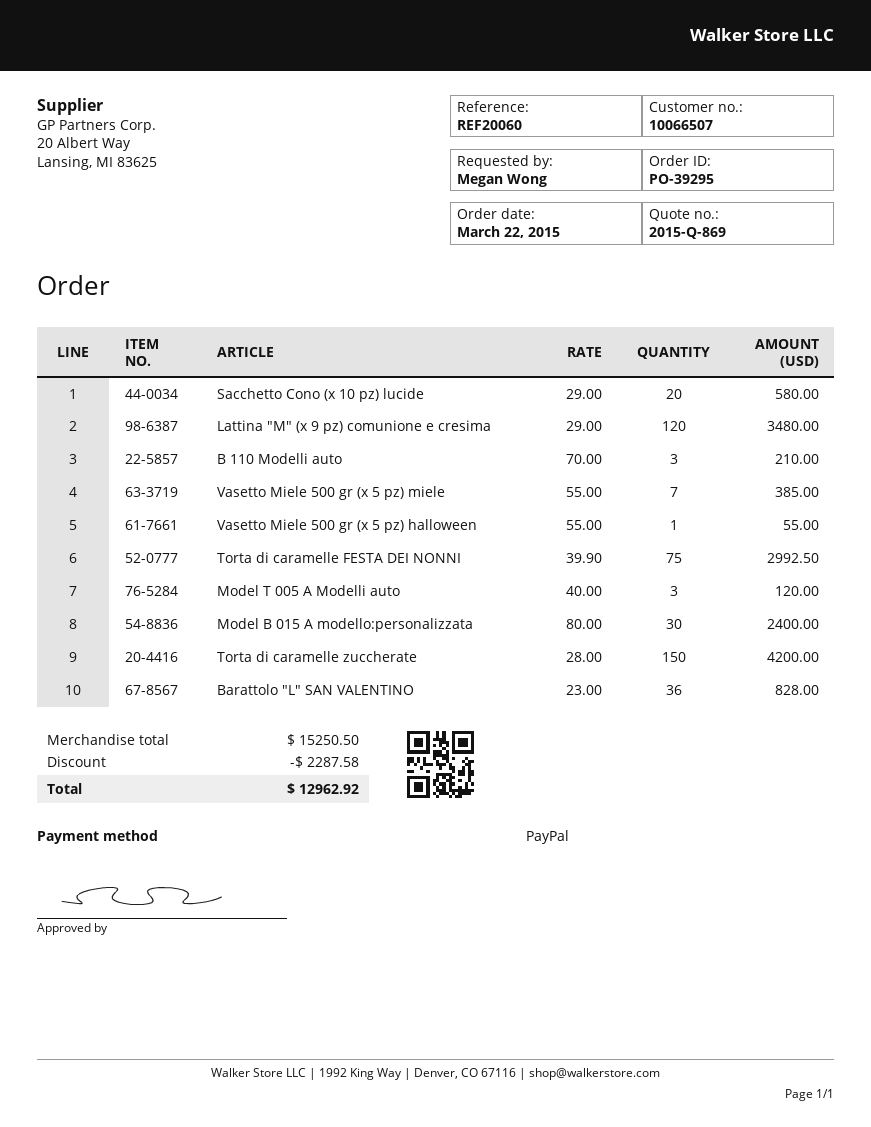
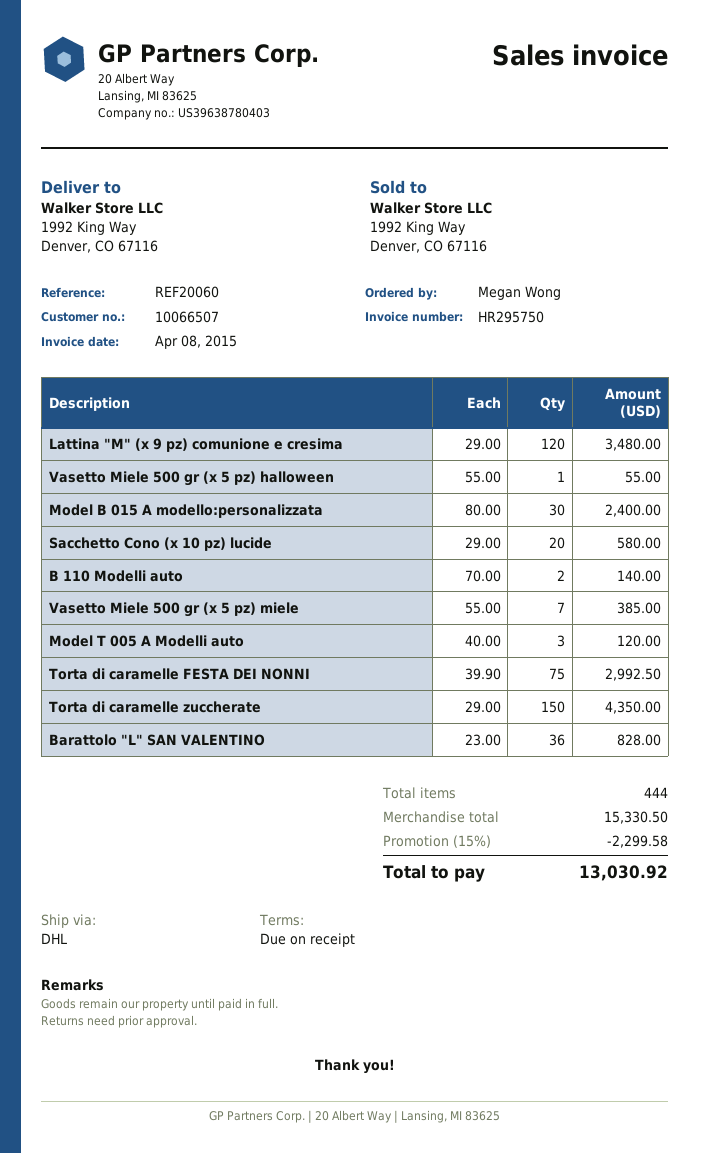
B 110 Modelli auto: 3 x 70.00 = 210.00 -> 2 x 70.00 = 140.00
Torta di caramelle zuccherate: 150 x 28.00 = 4200.00 -> 150 x 29.00 = 4350.00
subtotal: 15250.50 -> 15330.50
discount: 2287.58 -> 2299.58
total: 12962.92 -> 13030.92

